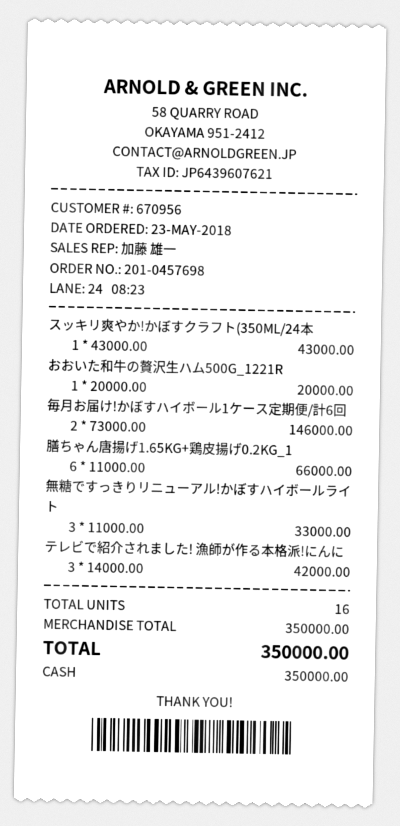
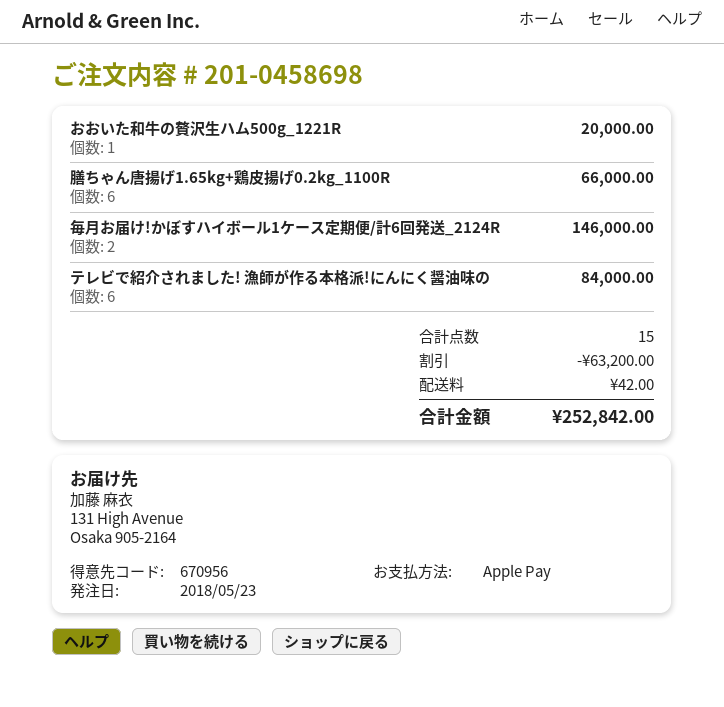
order number: 201-0457698 -> 201-0458698
payment method: cash -> Apple Pay
スッキリ爽やか!かぼすクラフト(350ML/24本: 1 for 43000.00 -> none
無糖ですっきりリニューアル!かぼすハイボールライト: 3 for 33000.00 -> none
テレビで紹介されました! 漁師が作る本格派!にんに: 3 for 42000.00 -> 6 for 84000.00
total quantity: 16 -> 15
discount: none -> 63200.00
shipping: none -> 42.00
total: 350000.00 -> 252842.00

